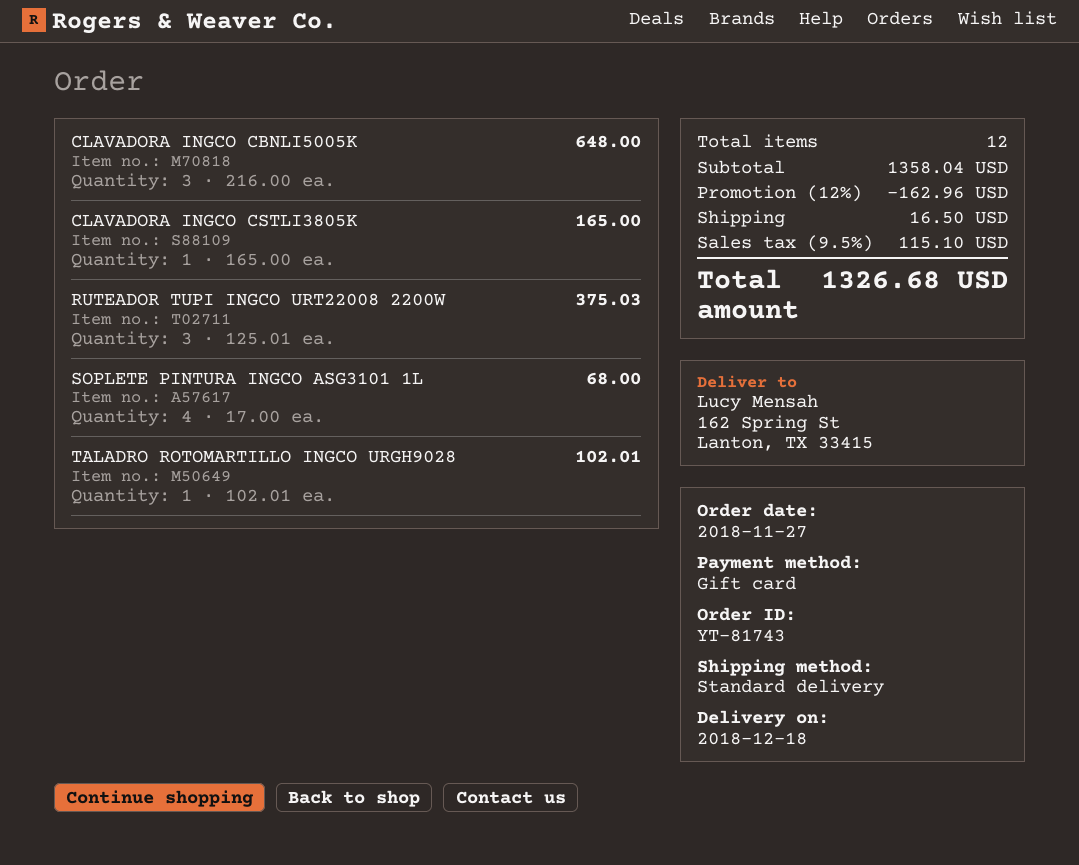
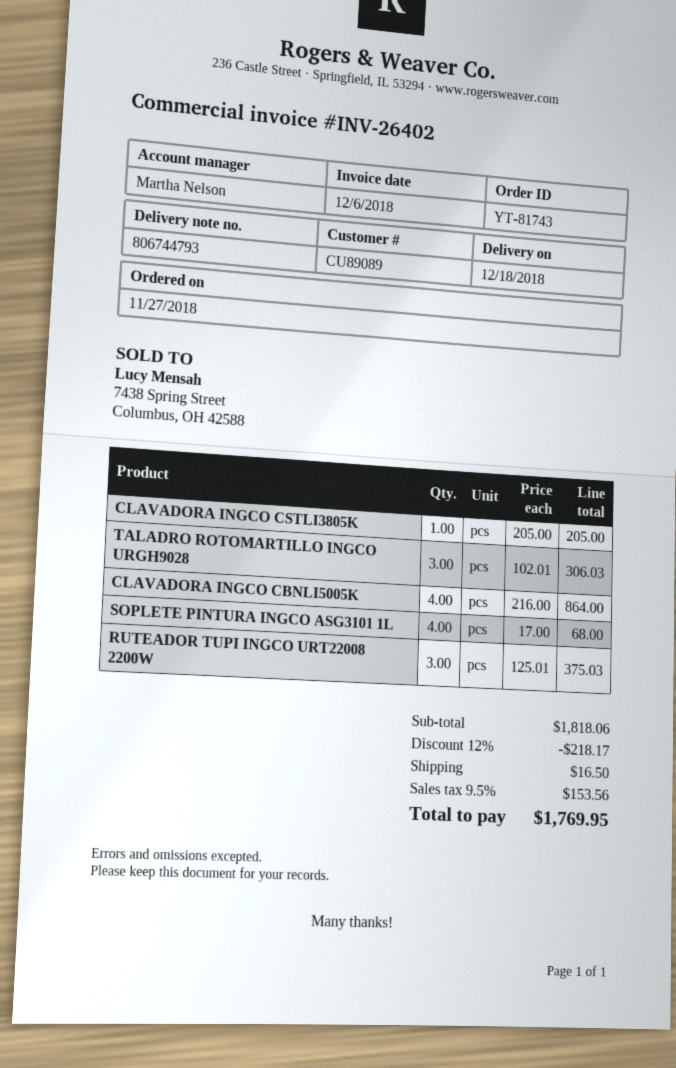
CLAVADORA INGCO CBNLI5005K: 3 x 216.00 = 648.00 -> 4 x 216.00 = 864.00
CLAVADORA INGCO CSTLI3805K: 1 x 165.00 = 165.00 -> 1 x 205.00 = 205.00
TALADRO ROTOMARTILLO INGCO URGH9028: 1 x 102.01 = 102.01 -> 3 x 102.01 = 306.03
subtotal: 1358.04 -> 1818.06
discount: 12% = 162.96 -> 12% = 218.17
tax: 9.5% = 115.10 -> 9.5% = 153.56
total: 1326.68 -> 1769.95

